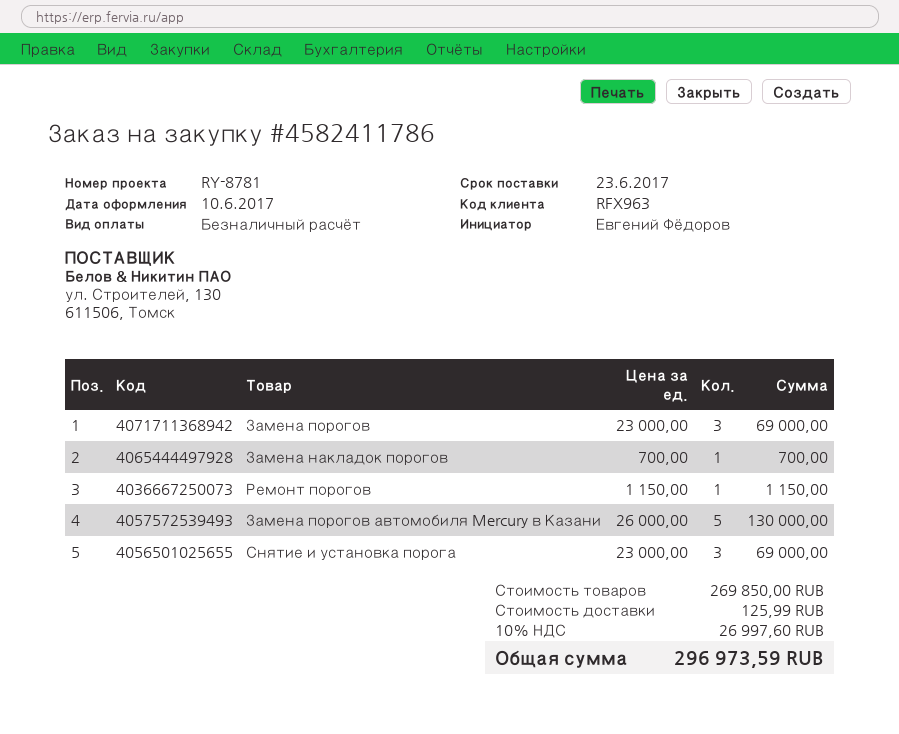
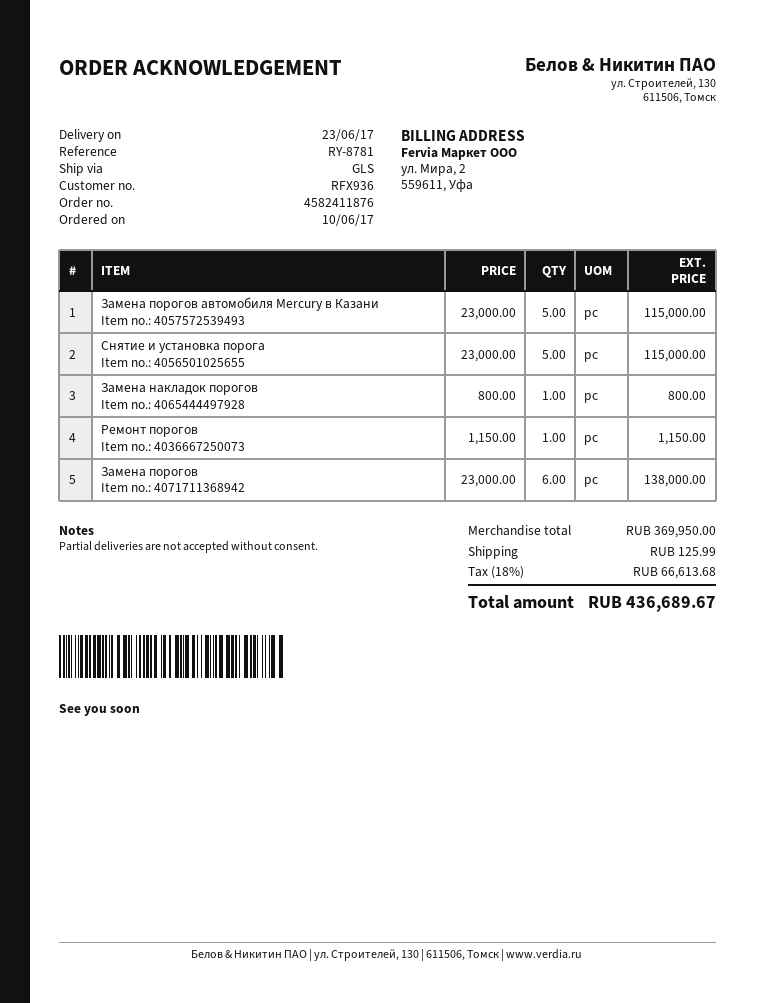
order number: 4582411786 -> 4582411876
customer number: RFX963 -> RFX936
Замена порогов: 3 x 23000.00 = 69000.00 -> 6 x 23000.00 = 138000.00
Замена накладок порогов: 1 x 700.00 = 700.00 -> 1 x 800.00 = 800.00
Замена порогов автомобиля Mercury в Казани: 5 x 26000.00 = 130000.00 -> 5 x 23000.00 = 115000.00
Снятие и установка порога: 3 x 23000.00 = 69000.00 -> 5 x 23000.00 = 115000.00
subtotal: 269850.00 -> 369950.00
tax: 10% = 26997.60 -> 18% = 66613.68
total: 296973.59 -> 436689.67

